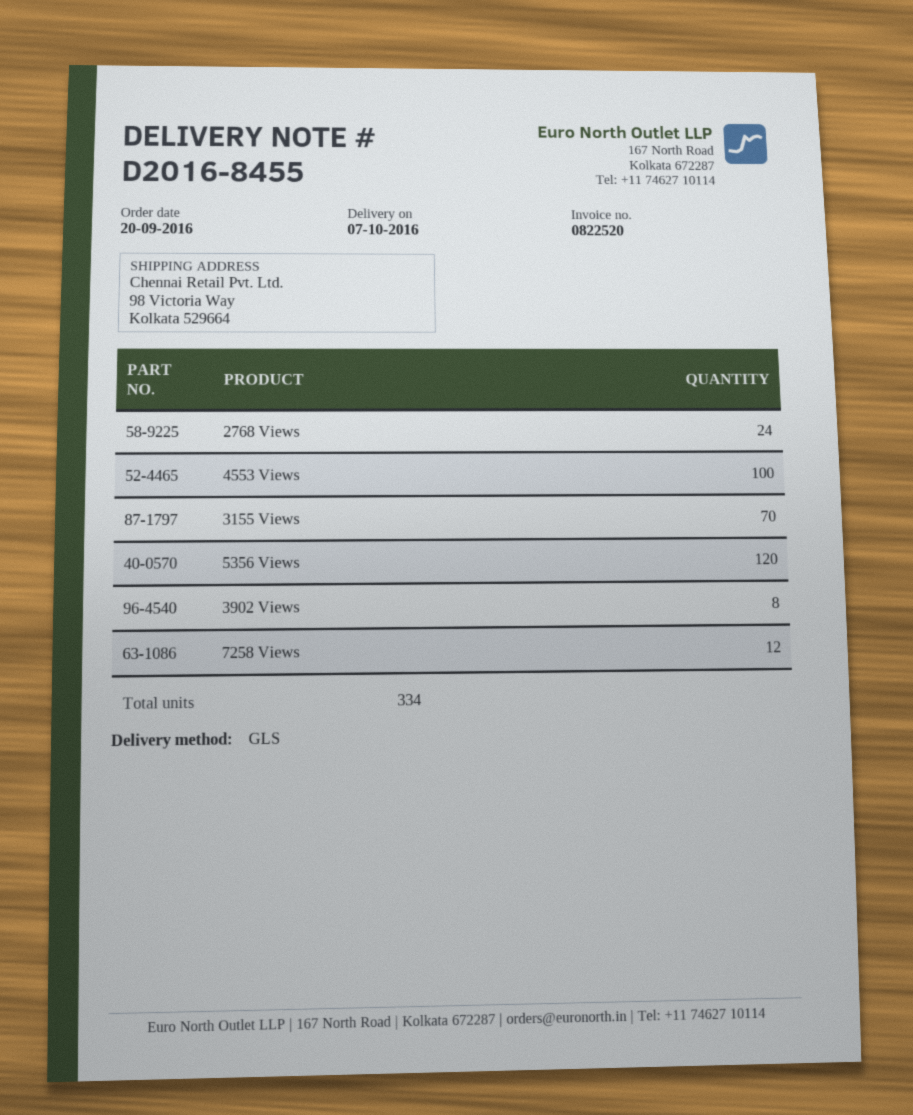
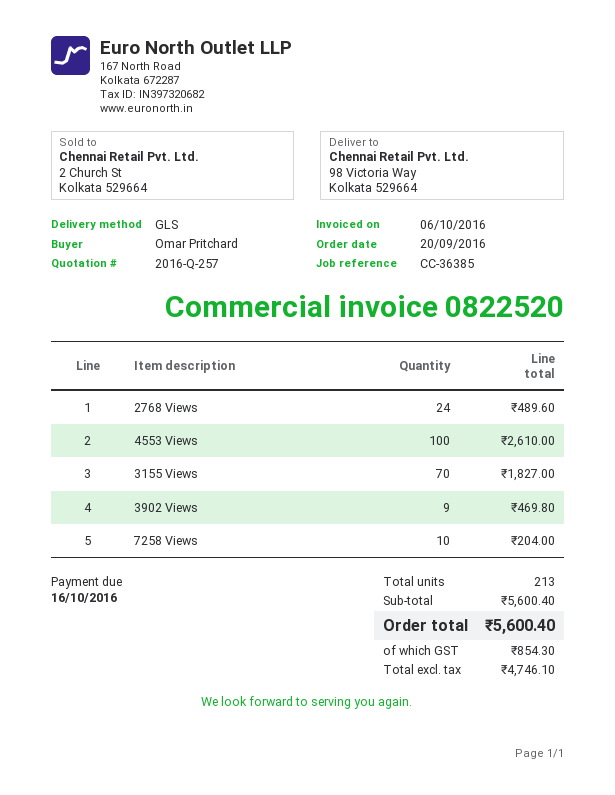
5356 Views: 120 -> none
3902 Views: 8 -> 9
7258 Views: 12 -> 10
total quantity: 334 -> 213

